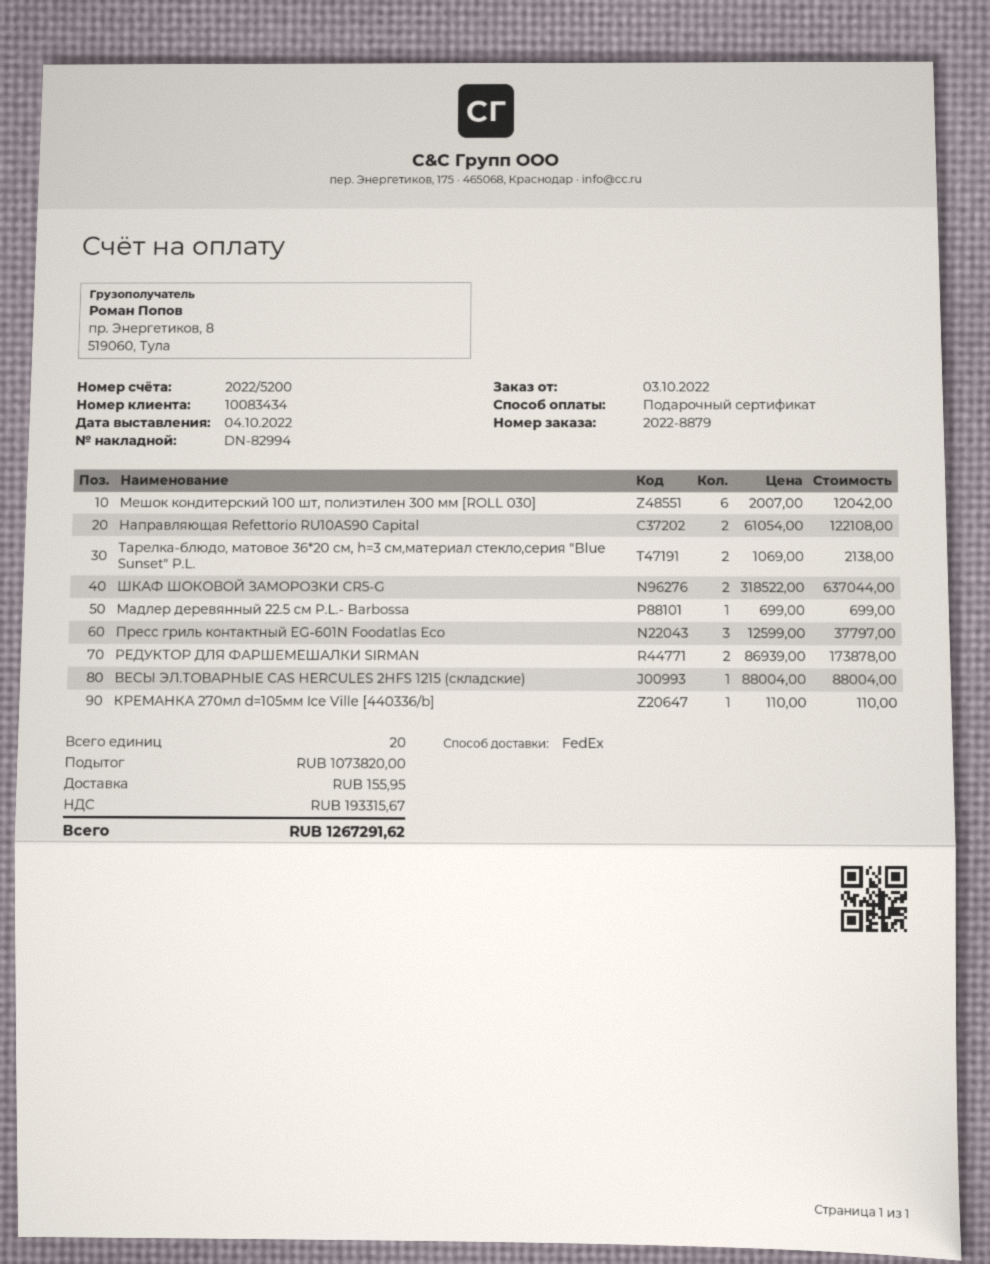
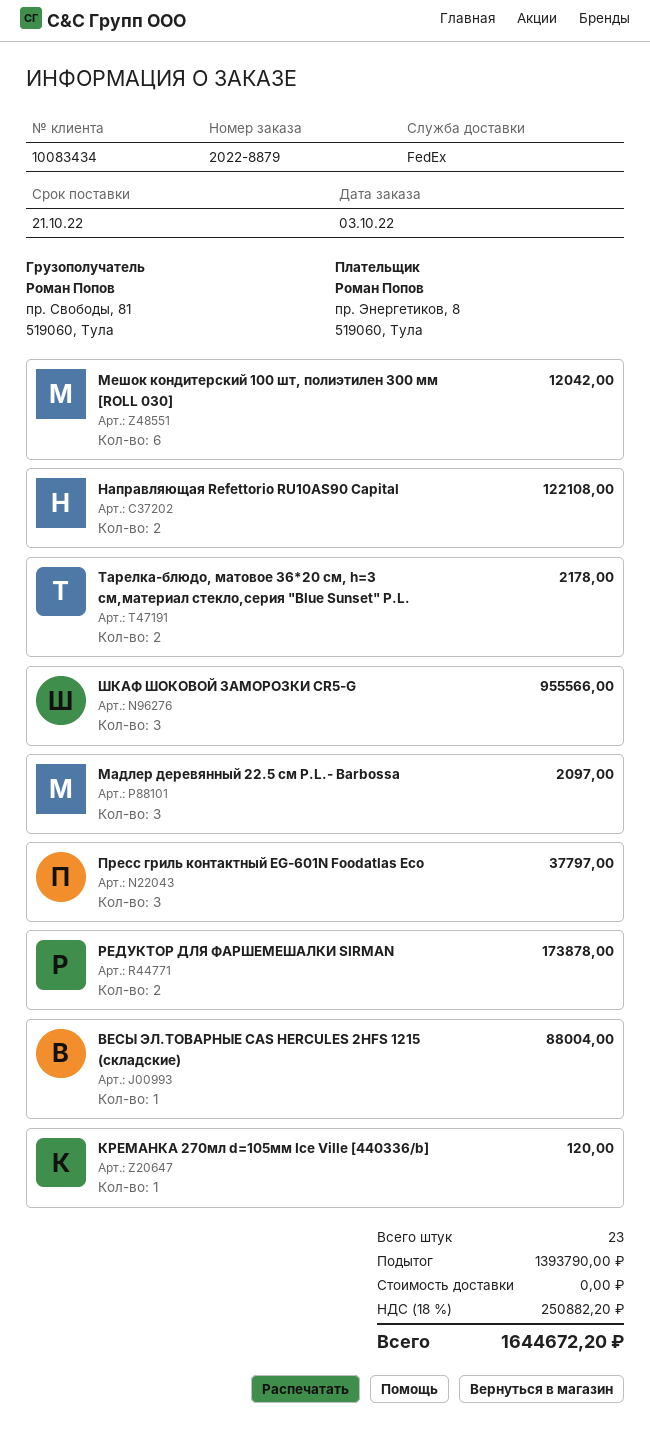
ship to: пр. Энергетиков, 8, 519060, Тула -> пр. Свободы, 81, 519060, Тула
Тарелка-блюдо, матовое 36*20 см, h=3 см,материал cтекло,серия "Blue Sunset" P.L.: 2 for 2138.00 -> 2 for 2178.00
ШКАФ ШОКОВОЙ ЗАМОРОЗКИ CR5-G: 2 for 637044.00 -> 3 for 955566.00
Мадлер деревянный 22.5 см P.L.- Barbossa: 1 for 699.00 -> 3 for 2097.00
КРЕМАНКА 270мл d=105мм Ice Ville [440336/b]: 1 for 110.00 -> 1 for 120.00
total quantity: 20 -> 23
subtotal: 1073820.00 -> 1393790.00
shipping: 155.95 -> 0.00
tax: 193315.67 -> 250882.20
total: 1267291.62 -> 1644672.20

